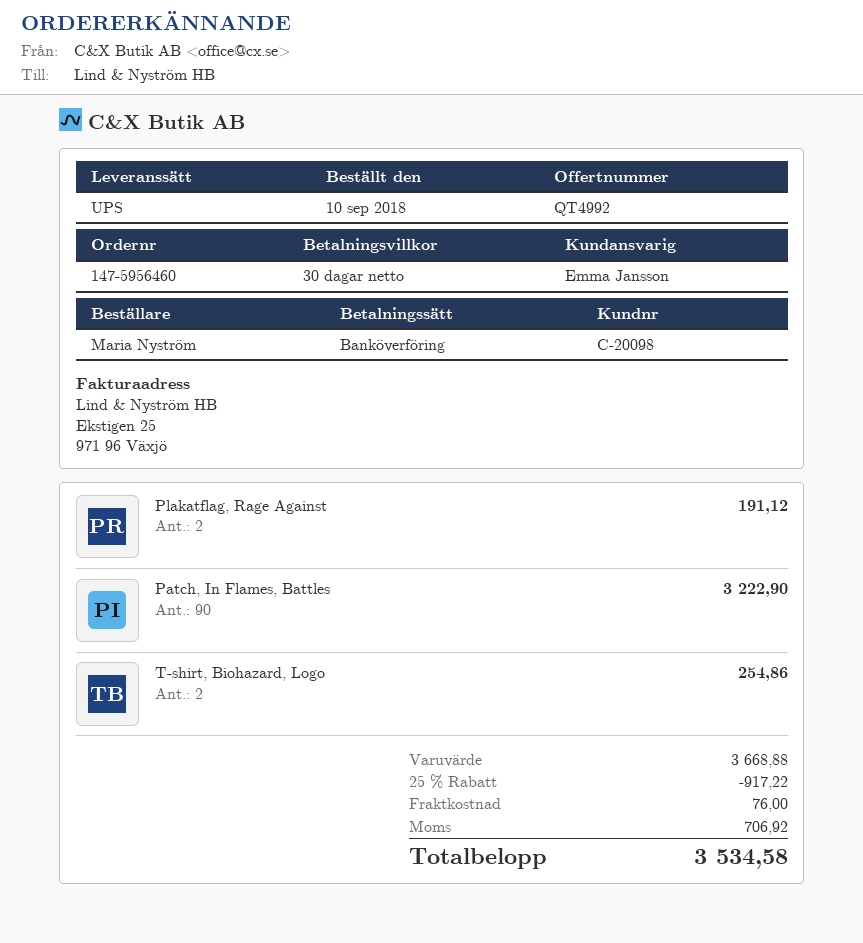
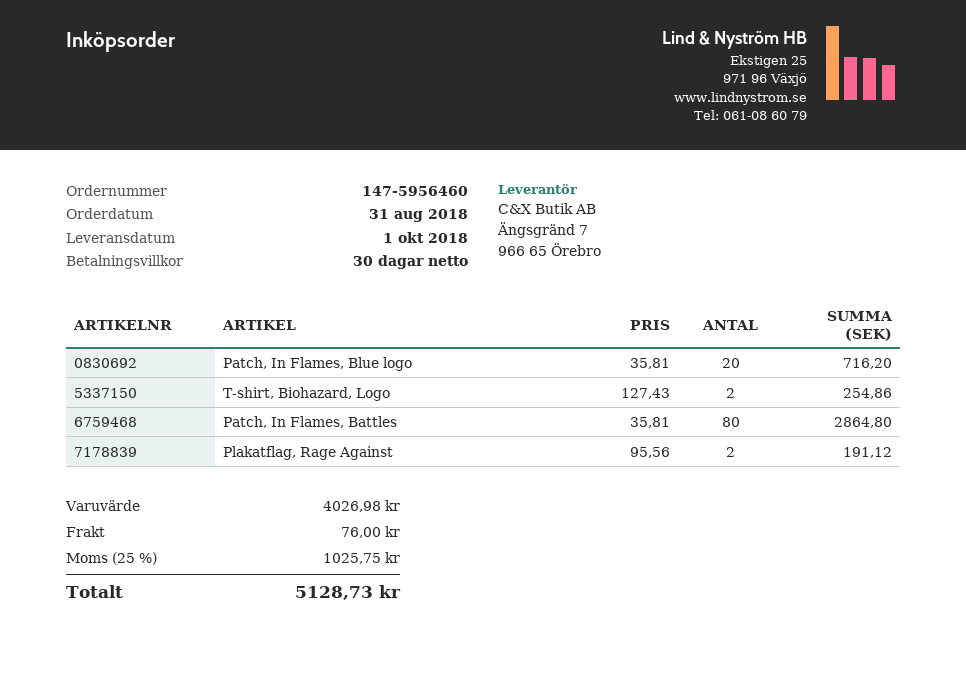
order date: 2018-09-10 -> 2018-08-31
Patch, In Flames, Battles: 90 for 3222.90 -> 80 for 2864.80
Patch, In Flames, Blue logo: none -> 20 for 716.20
subtotal: 3668.88 -> 4026.98
discount: 25% = 917.22 -> none
tax: 706.92 -> 1025.75
total: 3534.58 -> 5128.73

